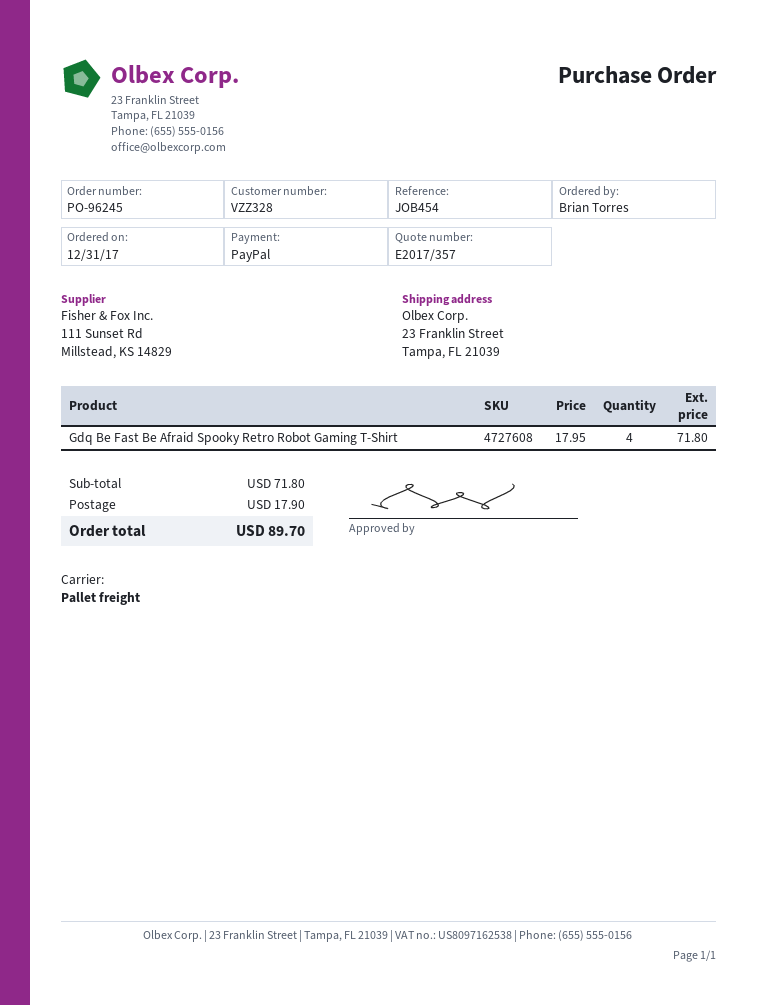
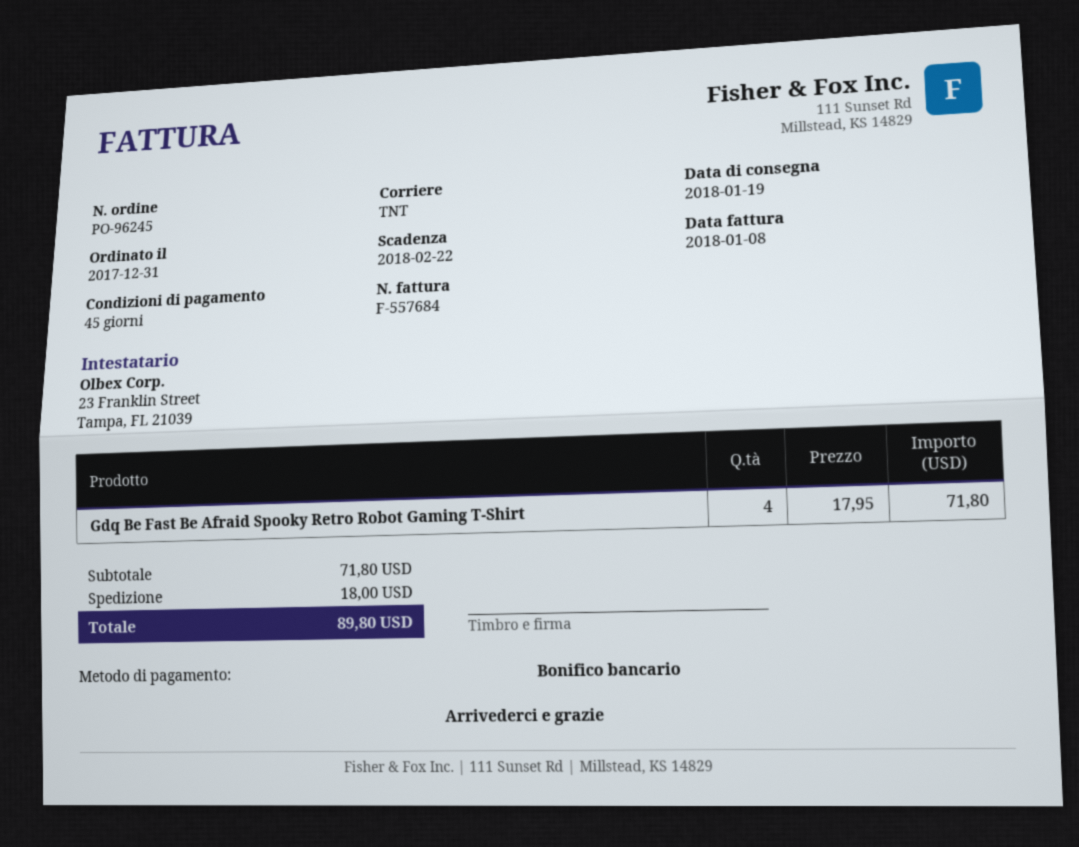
payment method: PayPal -> bank transfer
shipping method: pallet freight -> TNT
shipping: 17.90 -> 18.00
total: 89.70 -> 89.80

